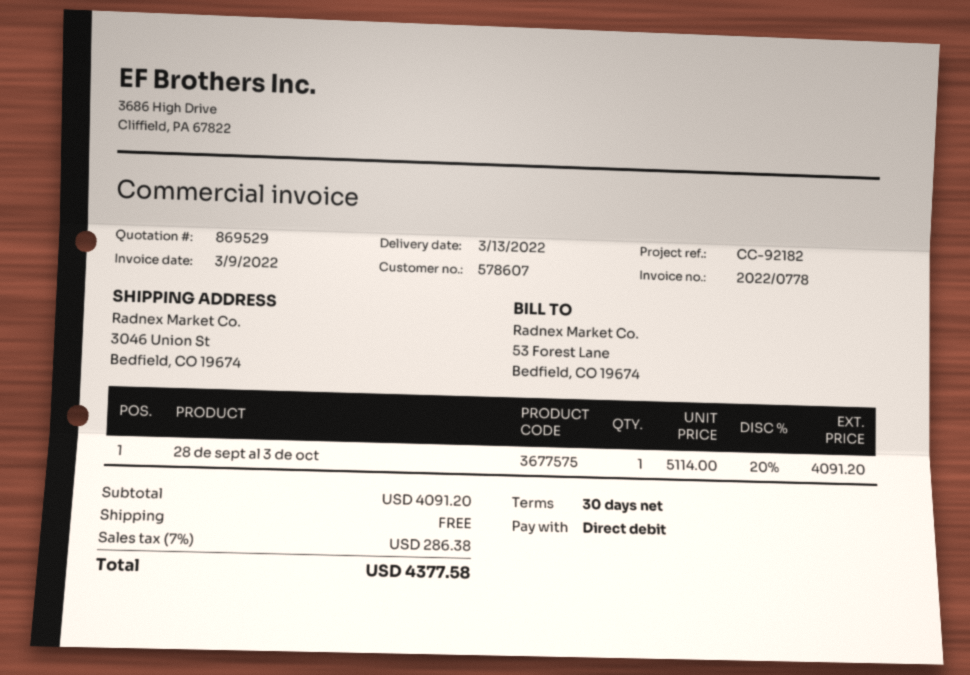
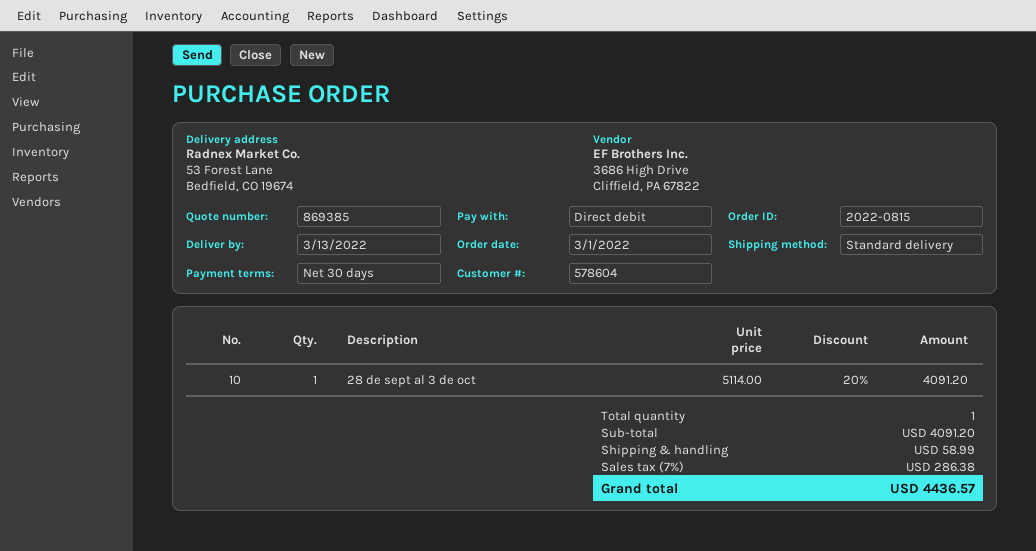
quote number: 869529 -> 869385
customer number: 578607 -> 578604
ship to: 3046 Union St, Bedfield, CO 19674 -> 53 Forest Lane, Bedfield, CO 19674
shipping: 0.00 -> 58.99
total: 4377.58 -> 4436.57

